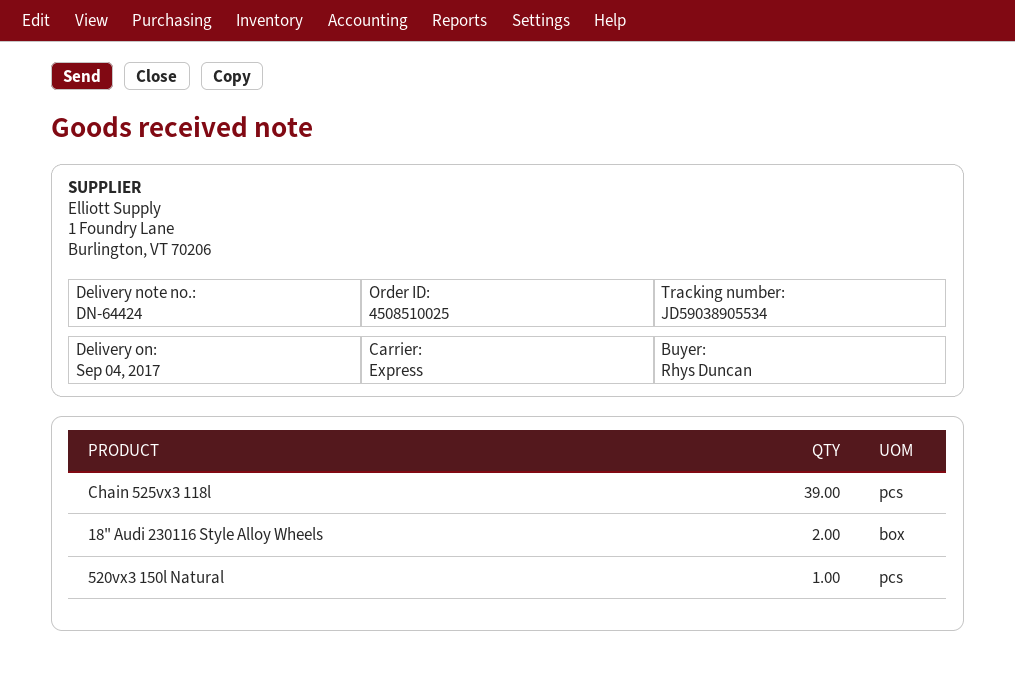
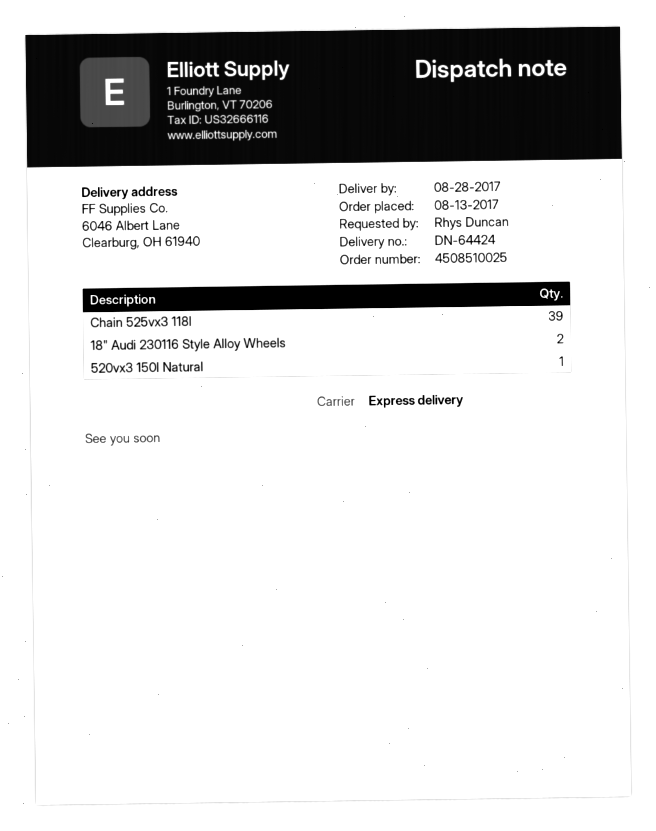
delivery date: 2017-09-04 -> 2017-08-28

